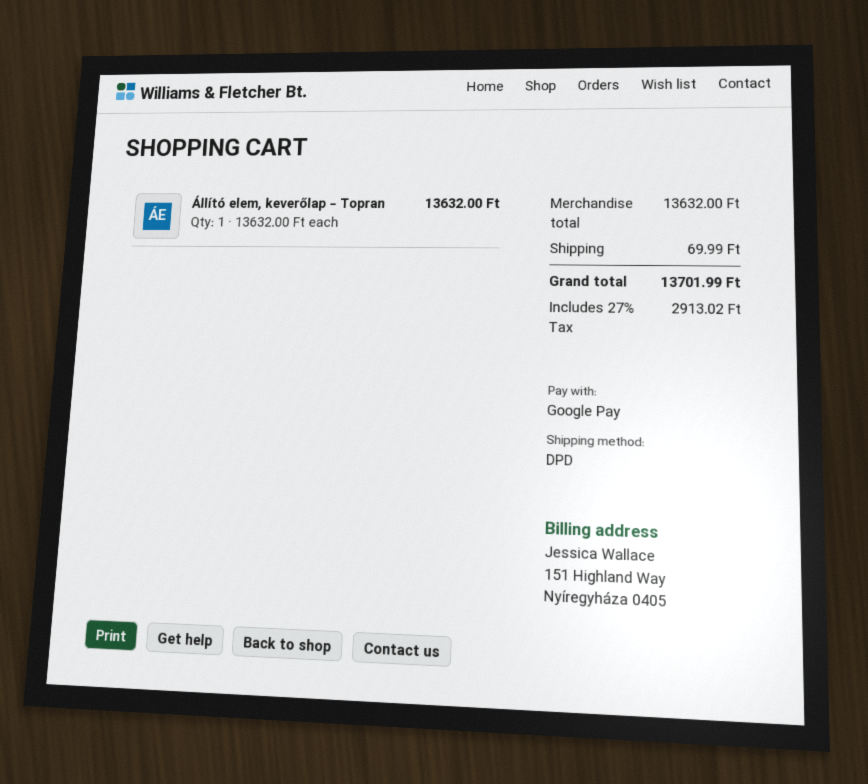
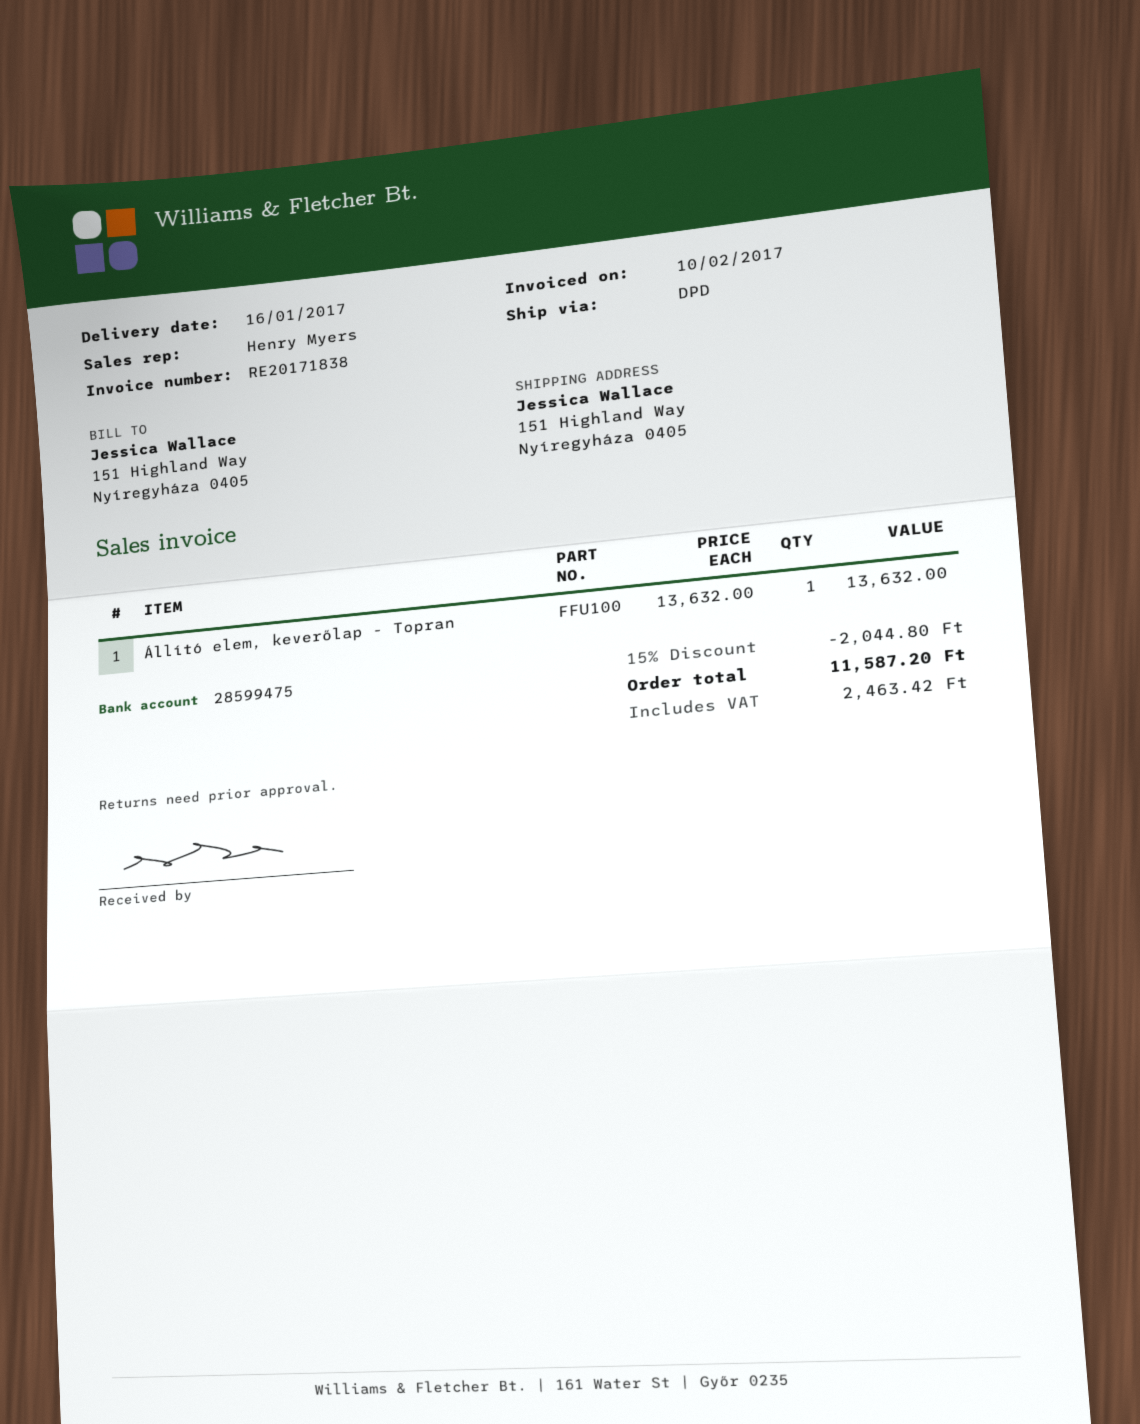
discount: none -> 15% = 2044.80
shipping: 69.99 -> none
tax: 2913.02 -> 2463.42
total: 13701.99 -> 11587.20

